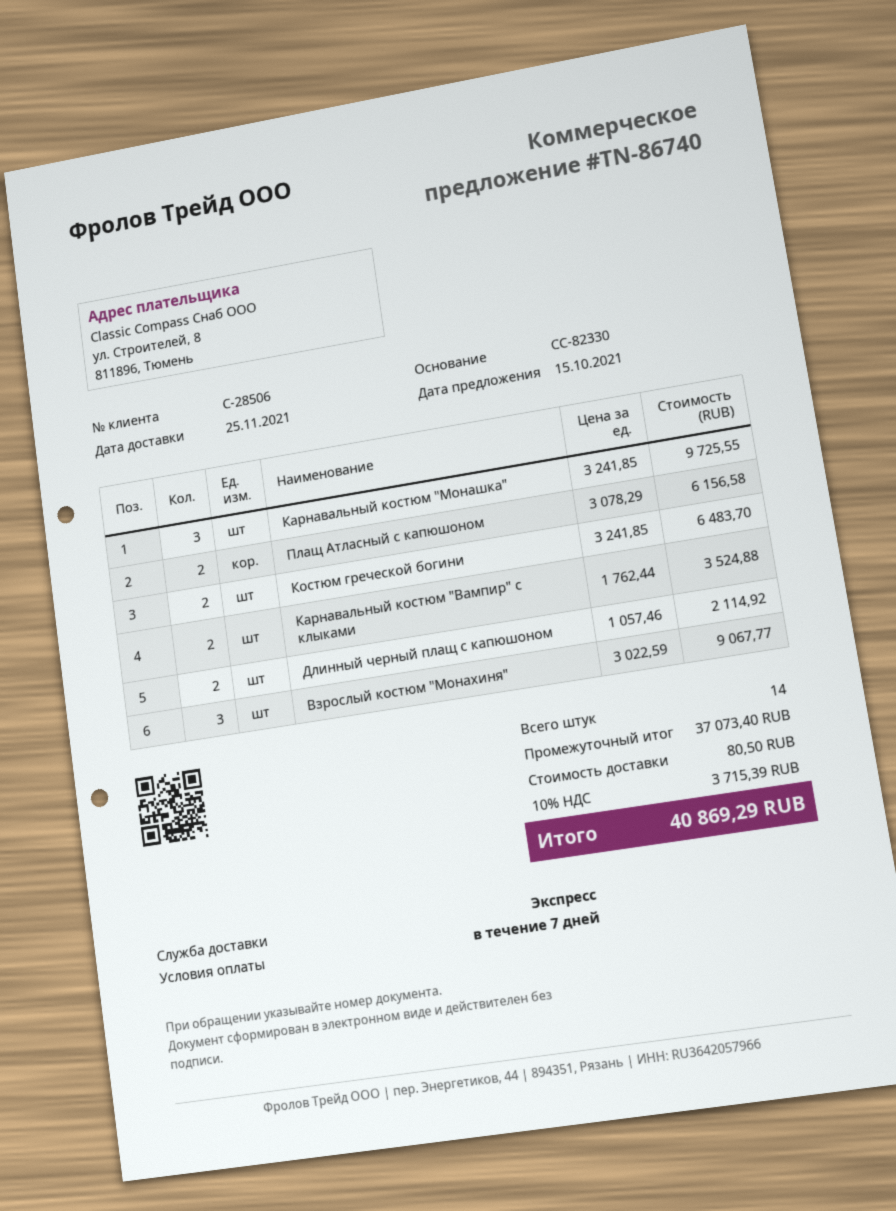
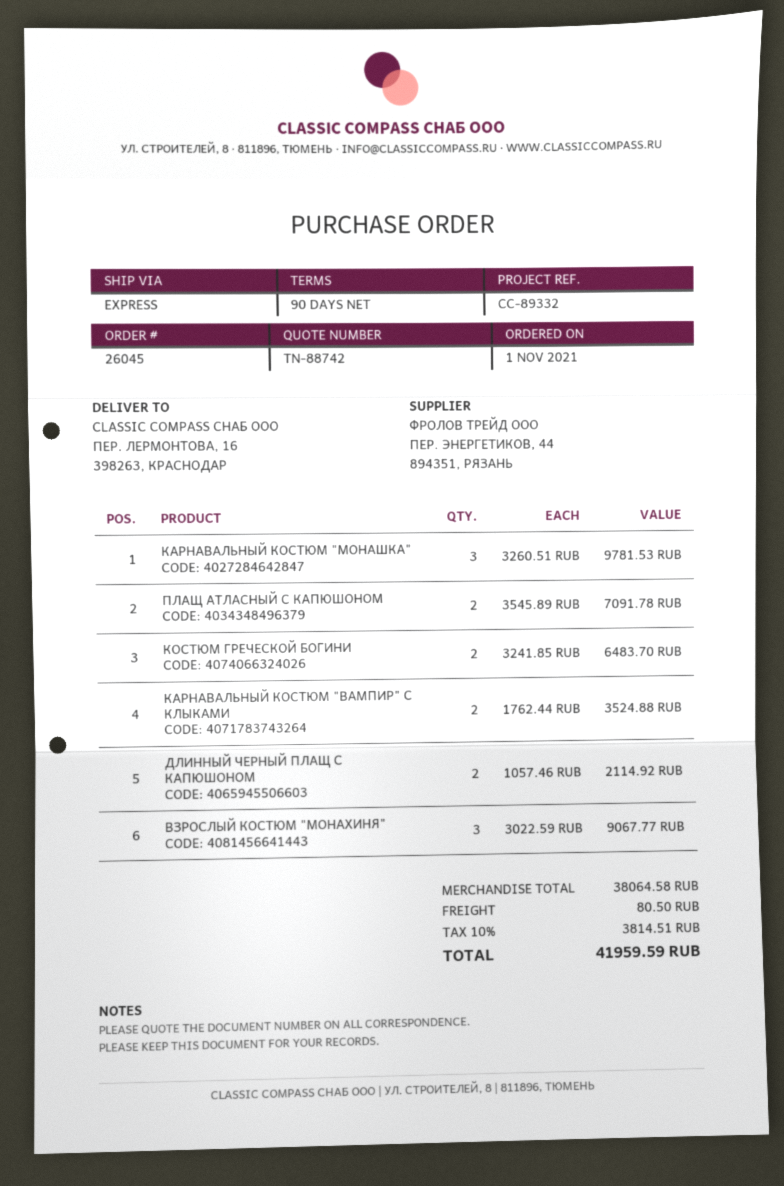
quote number: TN-86740 -> TN-88742
payment terms: 7 days -> 90 days
reference: CC-82330 -> CC-89332
Карнавальный костюм "Монашка": 3 x 3241.85 = 9725.55 -> 3 x 3260.51 = 9781.53
Плащ Атласный с капюшоном: 2 x 3078.29 = 6156.58 -> 2 x 3545.89 = 7091.78
subtotal: 37073.40 -> 38064.58
tax: 10% = 3715.39 -> 10% = 3814.51
total: 40869.29 -> 41959.59

